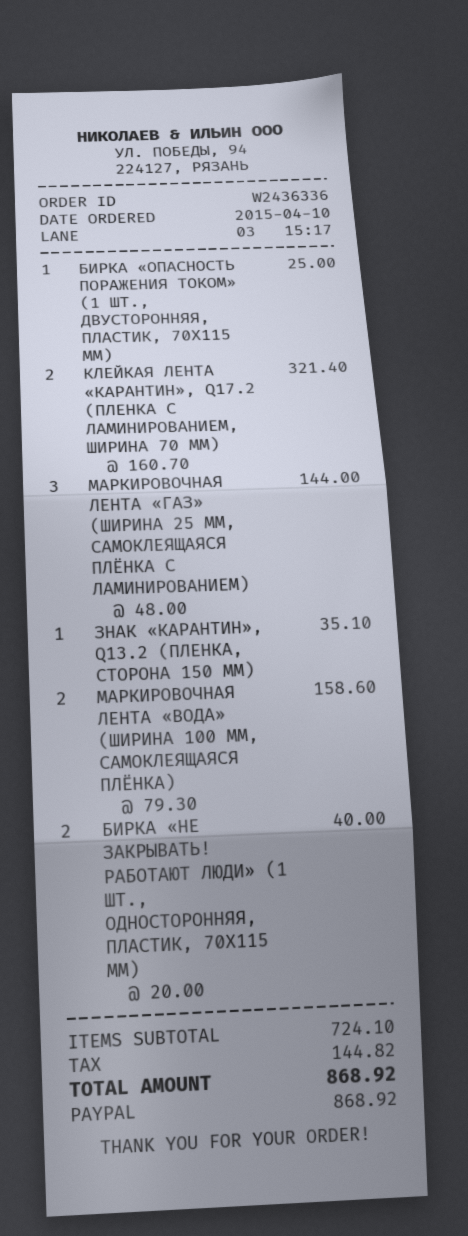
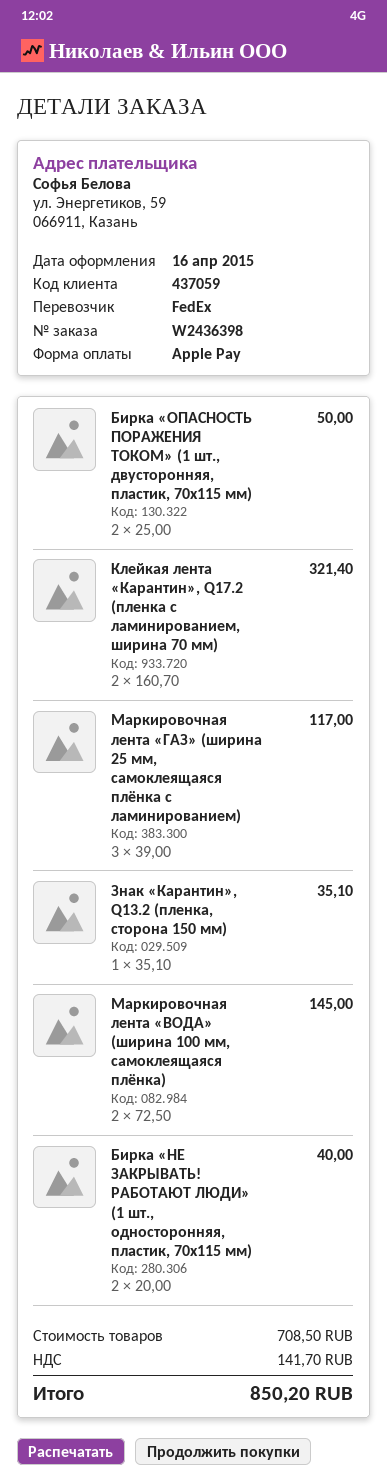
order number: W2436336 -> W2436398
order date: 2015-04-10 -> 2015-04-16
payment method: PayPal -> Apple Pay
БИРКА «ОПАСНОСТЬ ПОРАЖЕНИЯ ТОКОМ» (1 ШТ., ДВУСТОРОННЯЯ, ПЛАСТИК, 70Х115 ММ): 1 x 25.00 = 25.00 -> 2 x 25.00 = 50.00
МАРКИРОВОЧНАЯ ЛЕНТА «ГАЗ» (ШИРИНА 25 ММ, САМОКЛЕЯЩАЯСЯ ПЛЁНКА С ЛАМИНИРОВАНИЕМ): 3 x 48.00 = 144.00 -> 3 x 39.00 = 117.00
МАРКИРОВОЧНАЯ ЛЕНТА «ВОДА» (ШИРИНА 100 ММ, САМОКЛЕЯЩАЯСЯ ПЛЁНКА): 2 x 79.30 = 158.60 -> 2 x 72.50 = 145.00
subtotal: 724.10 -> 708.50
tax: 144.82 -> 141.70
total: 868.92 -> 850.20

